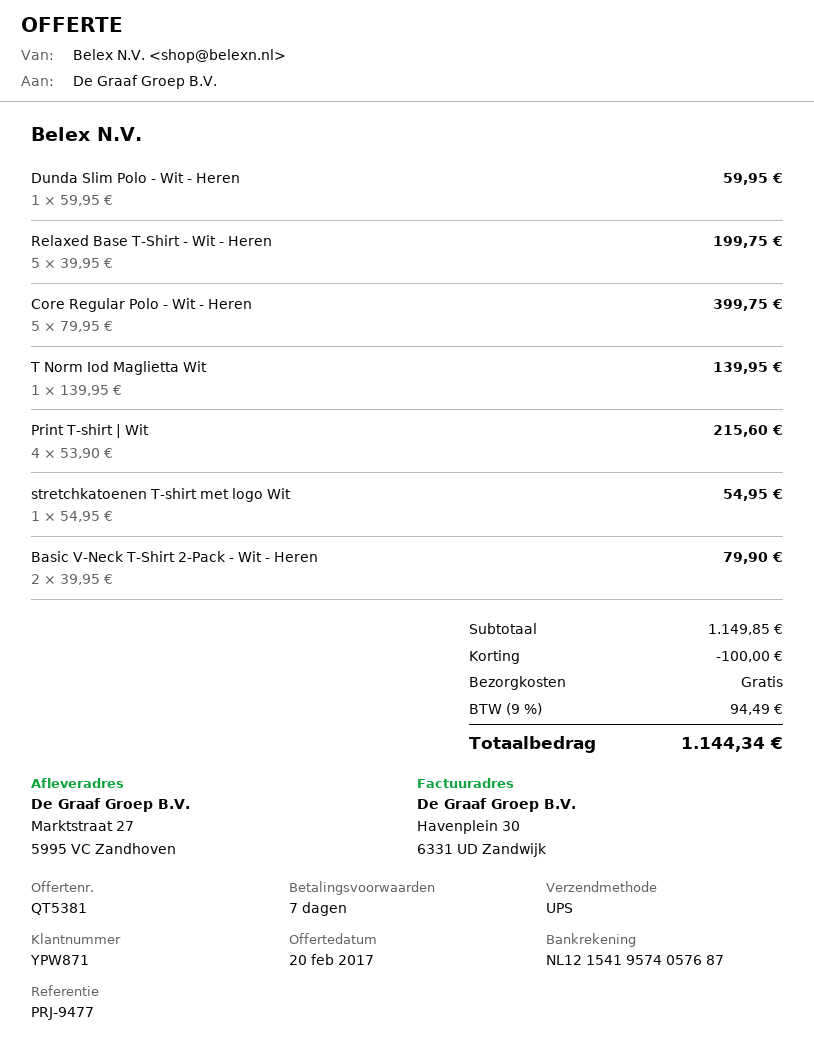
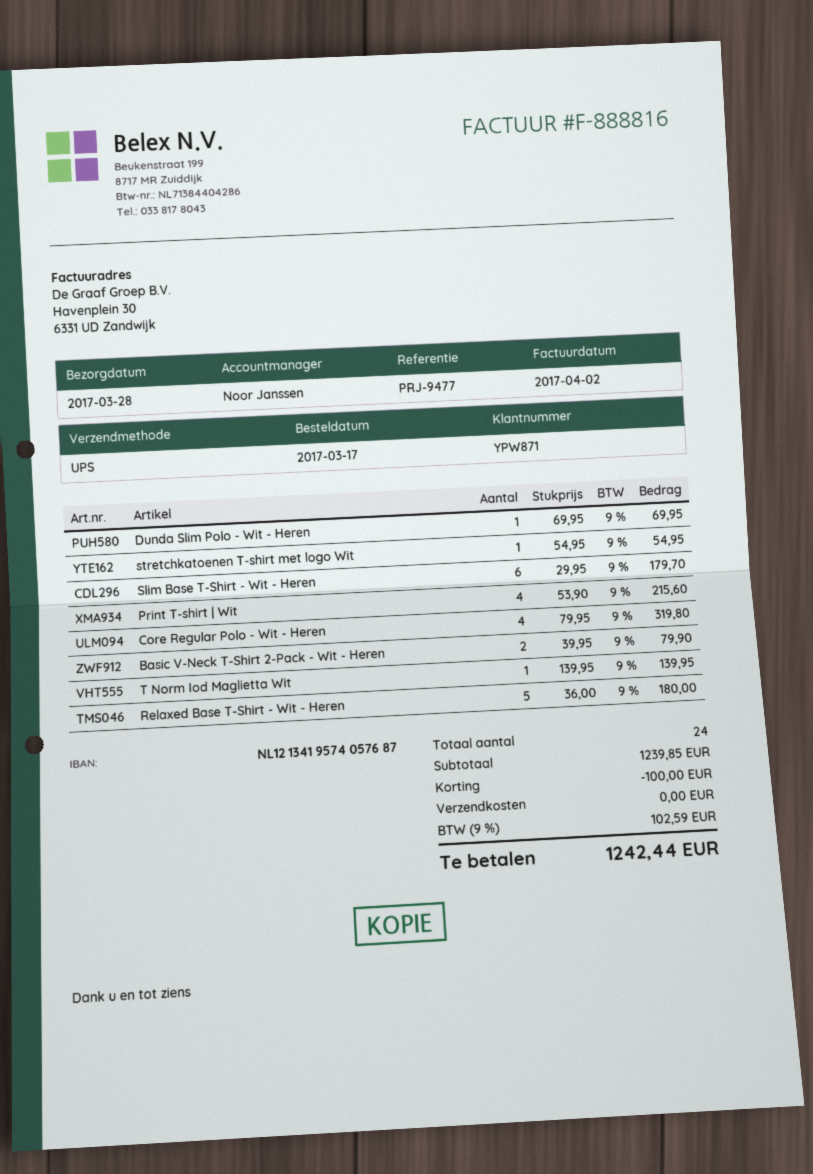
bank account: NL1215419574057687 -> NL1213419574057687
Dunda Slim Polo - Wit - Heren: 1 x 59.95 = 59.95 -> 1 x 69.95 = 69.95
Relaxed Base T-Shirt - Wit - Heren: 5 x 39.95 = 199.75 -> 5 x 36.00 = 180.00
Core Regular Polo - Wit - Heren: 5 x 79.95 = 399.75 -> 4 x 79.95 = 319.80
Slim Base T-Shirt - Wit - Heren: none -> 6 x 29.95 = 179.70
subtotal: 1149.85 -> 1239.85
tax: 9% = 94.49 -> 9% = 102.59
total: 1144.34 -> 1242.44

